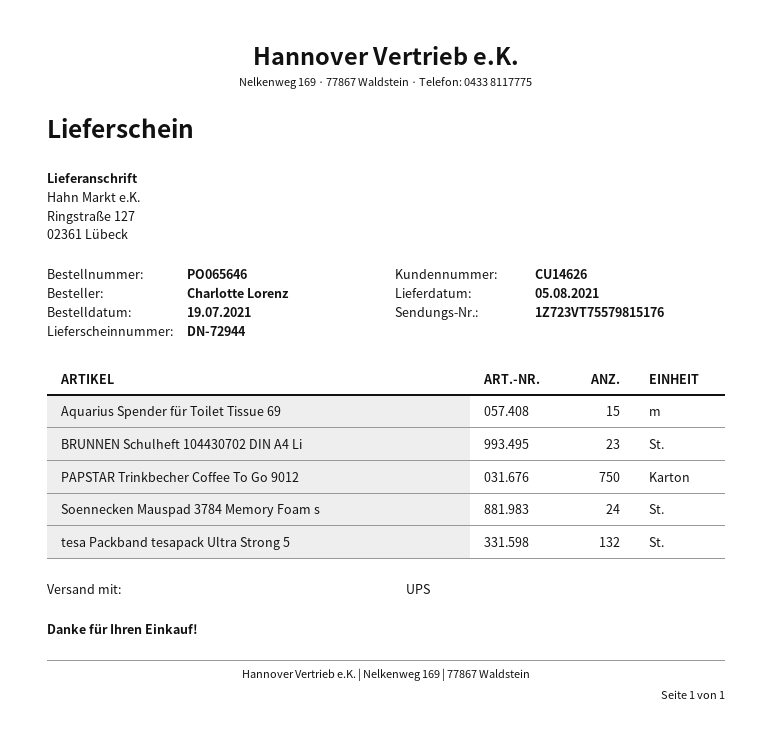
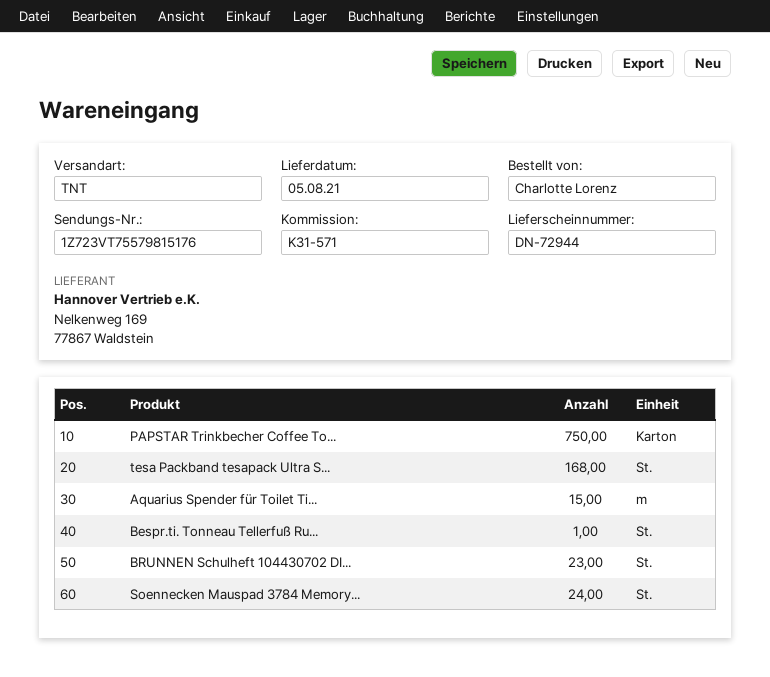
shipping method: UPS -> TNT
tesa Packband tesapack Ultra Strong 5: 132 -> 168
Bespr.ti. Tonneau Tellerfuß Ru...: none -> 1

